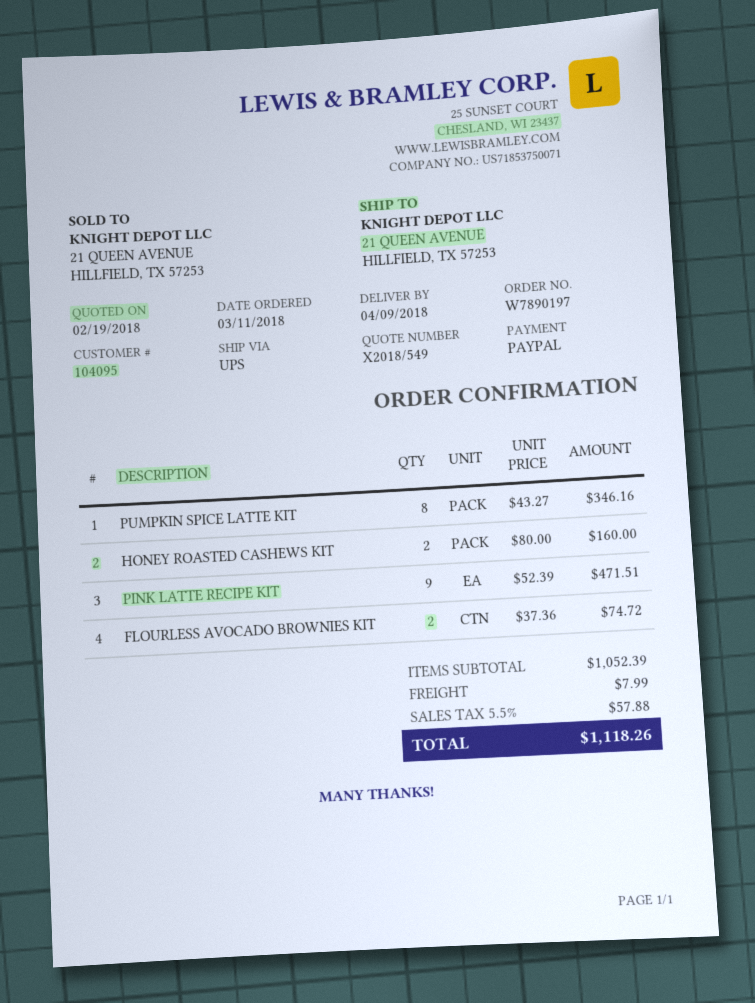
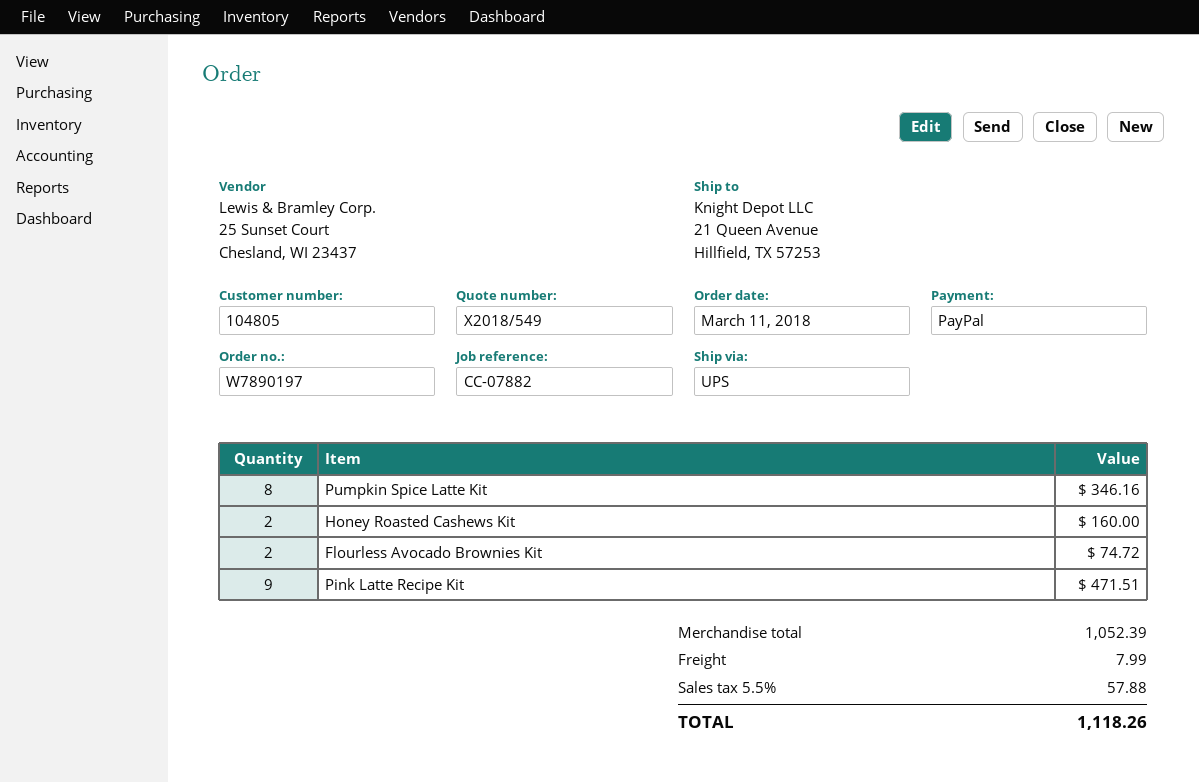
customer number: 104095 -> 104805

